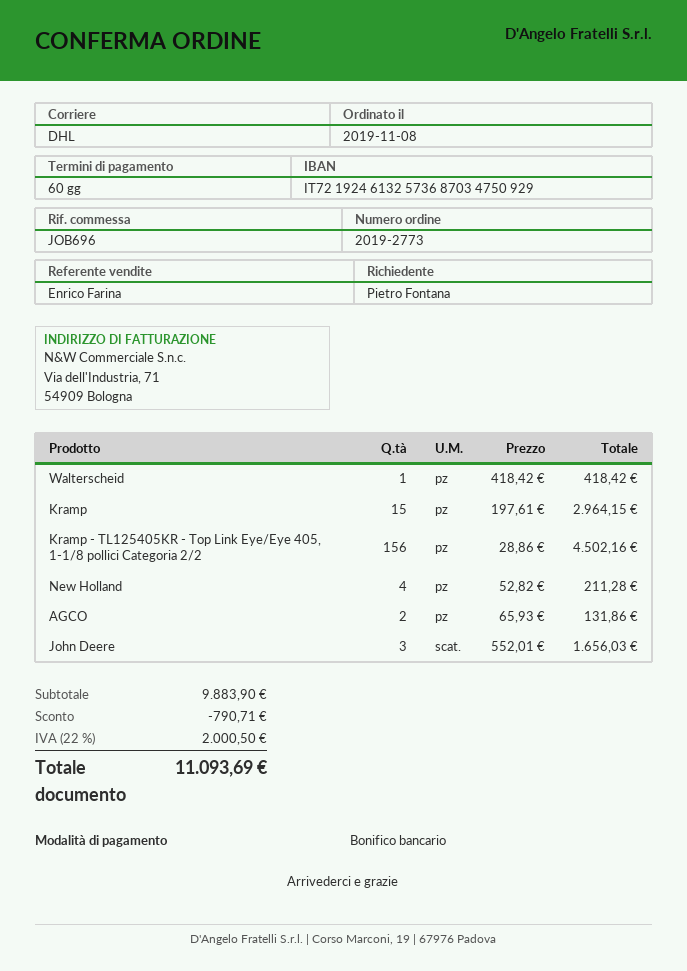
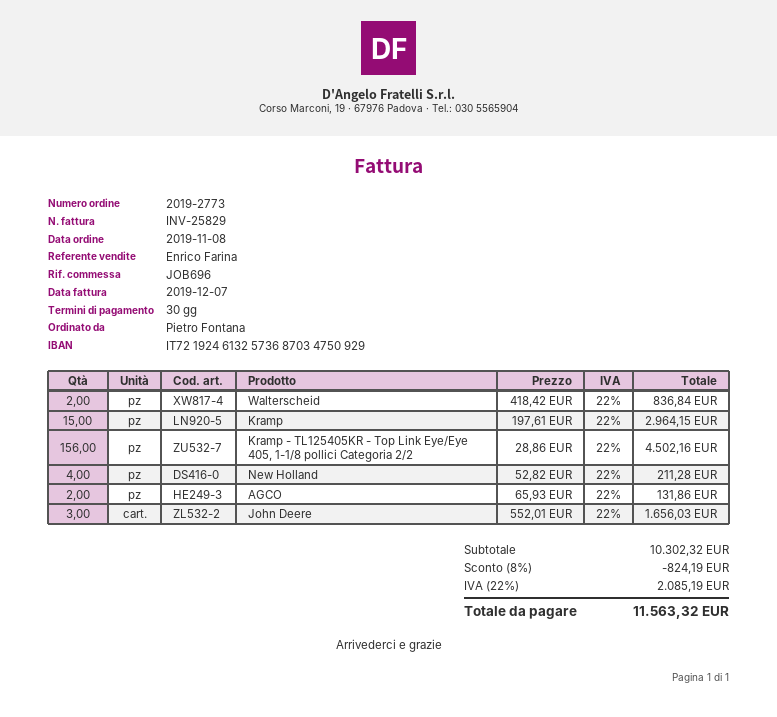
payment terms: 60 days -> 30 days
Walterscheid: 1 x 418.42 = 418.42 -> 2 x 418.42 = 836.84
subtotal: 9883.90 -> 10302.32
discount: 790.71 -> 824.19
tax: 22% = 2000.50 -> 22% = 2085.19
total: 11093.69 -> 11563.32

